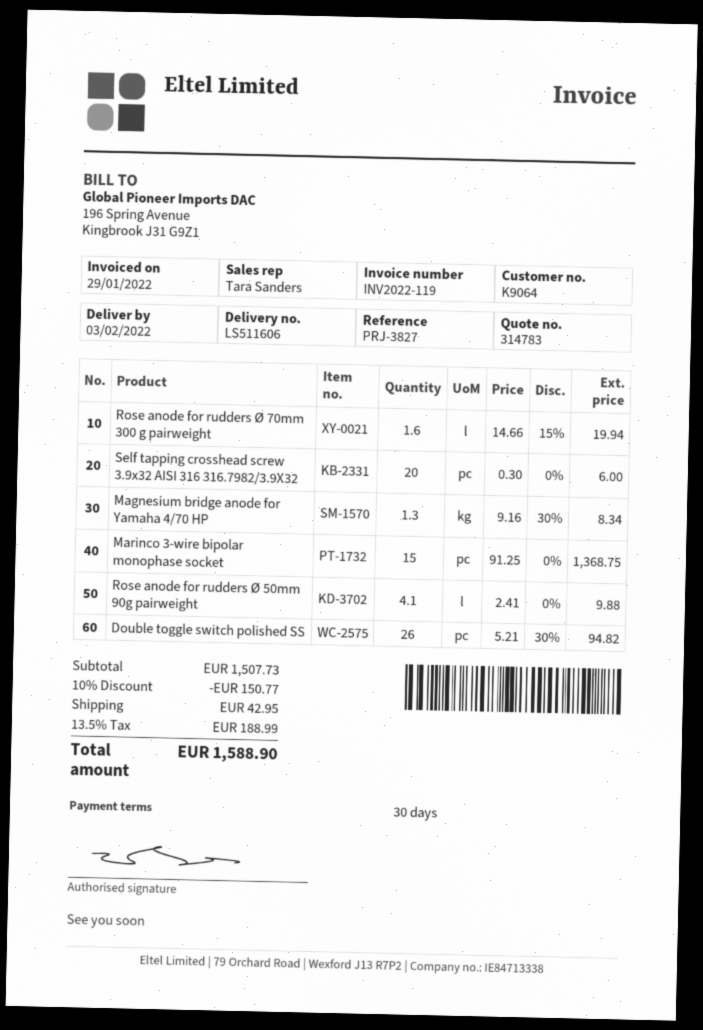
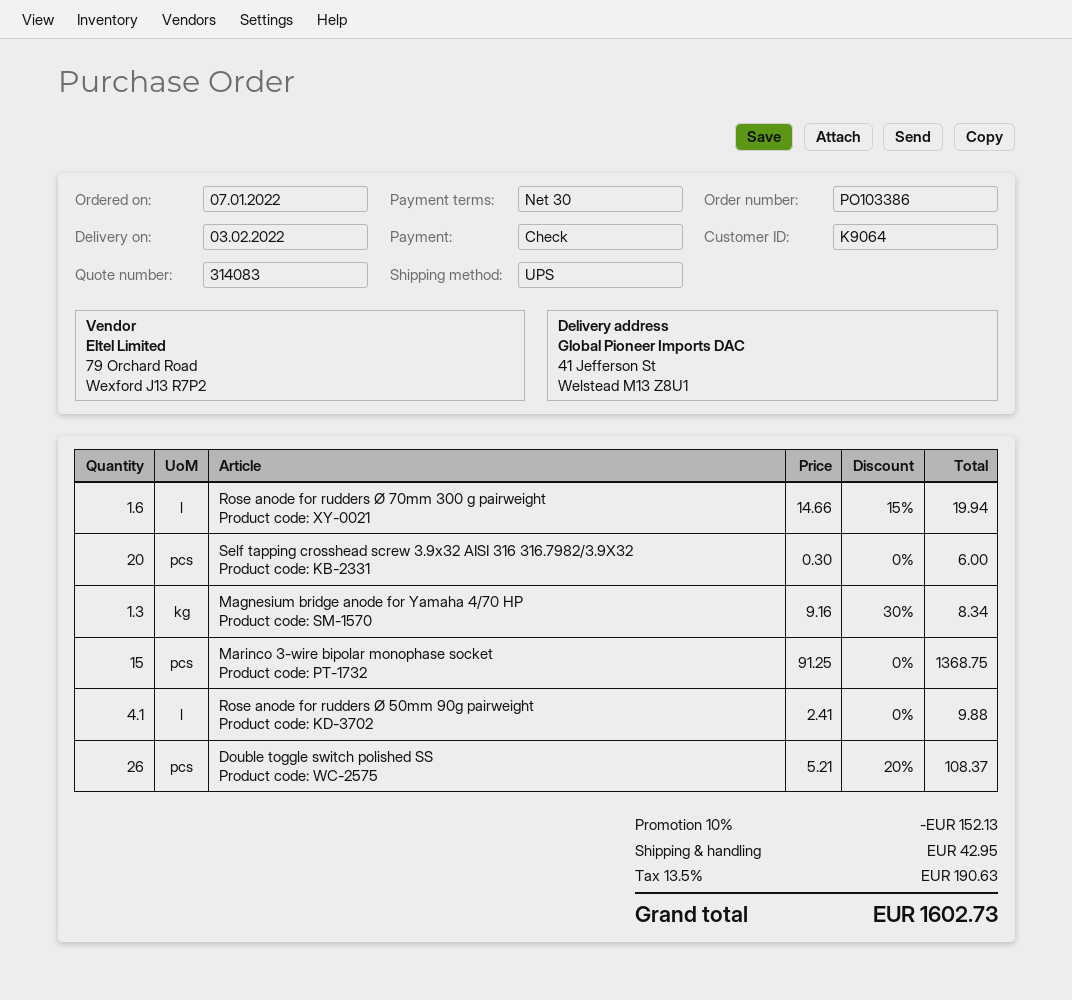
quote number: 314783 -> 314083
Double toggle switch polished SS: 26 x 5.21 - 30% = 94.82 -> 26 x 5.21 - 20% = 108.37
discount: 10% = 150.77 -> 10% = 152.13
tax: 13.5% = 188.99 -> 13.5% = 190.63
total: 1588.90 -> 1602.73

